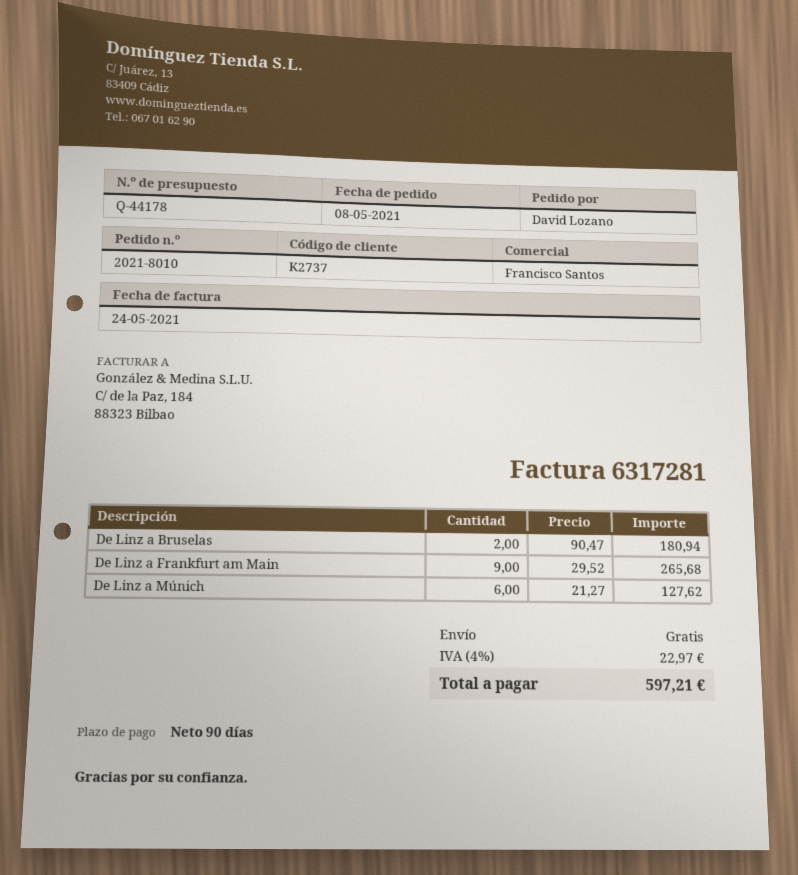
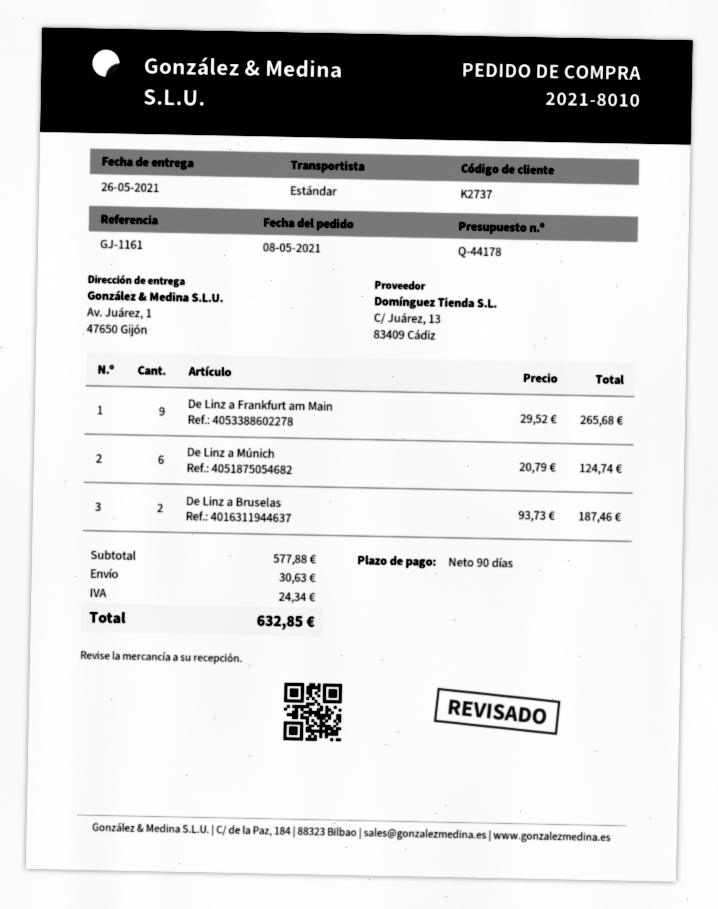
De Linz a Bruselas: 2 x 90.47 = 180.94 -> 2 x 93.73 = 187.46
De Linz a Múnich: 6 x 21.27 = 127.62 -> 6 x 20.79 = 124.74
shipping: 0.00 -> 30.63
tax: 22.97 -> 24.34
total: 597.21 -> 632.85

